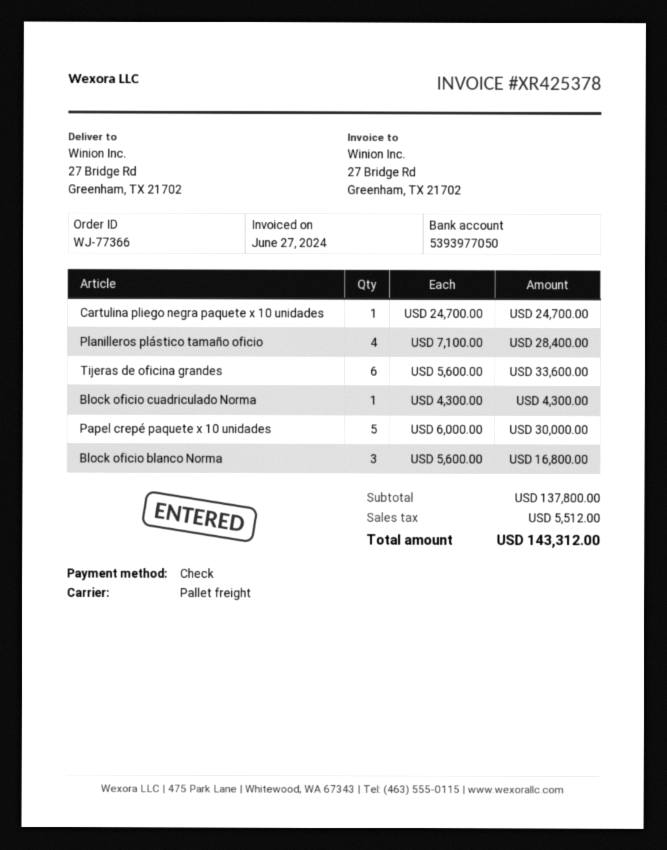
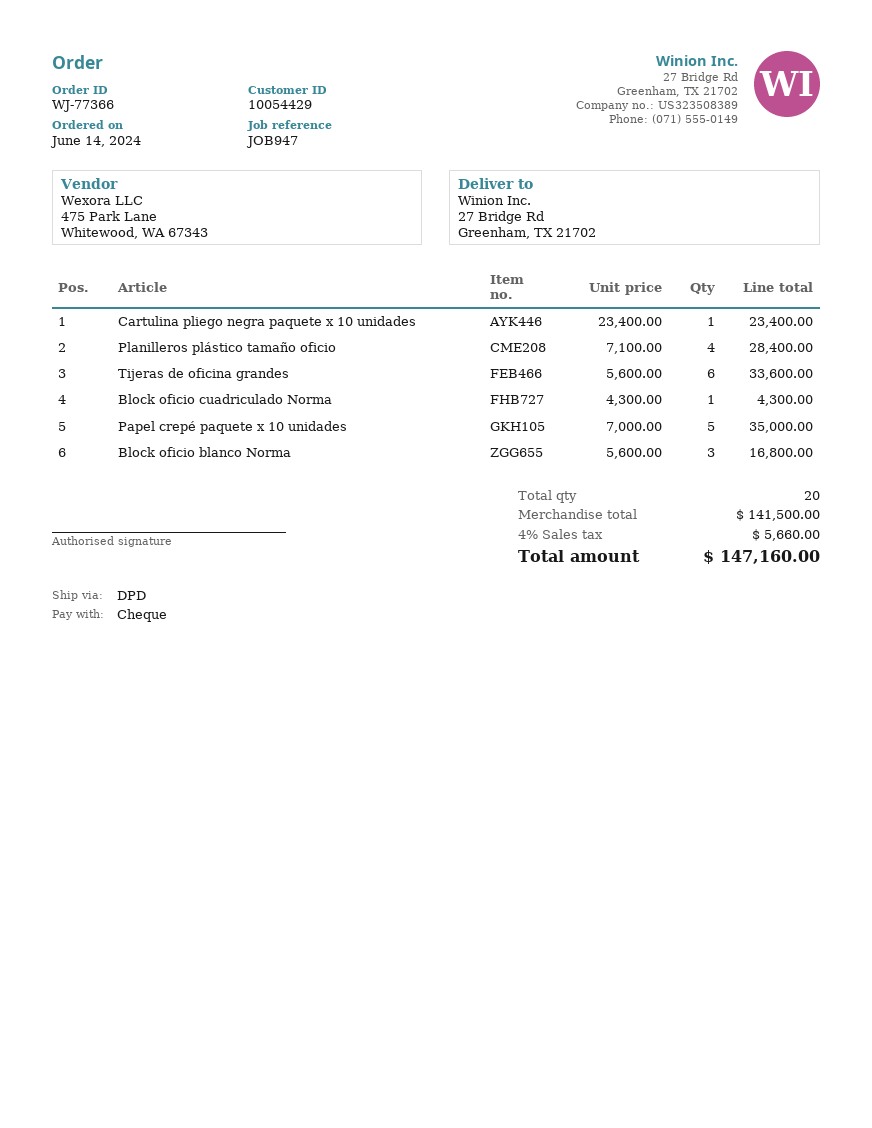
shipping method: pallet freight -> DPD
Cartulina pliego negra paquete x 10 unidades: 1 x 24700.00 = 24700.00 -> 1 x 23400.00 = 23400.00
Papel crepé paquete x 10 unidades: 5 x 6000.00 = 30000.00 -> 5 x 7000.00 = 35000.00
subtotal: 137800.00 -> 141500.00
tax: 5512.00 -> 5660.00
total: 143312.00 -> 147160.00

